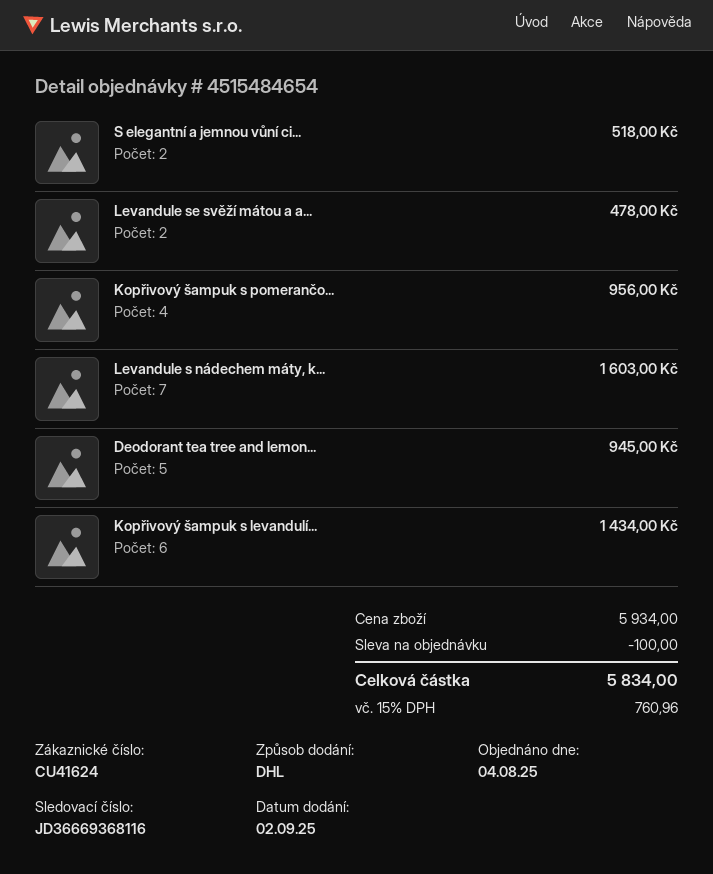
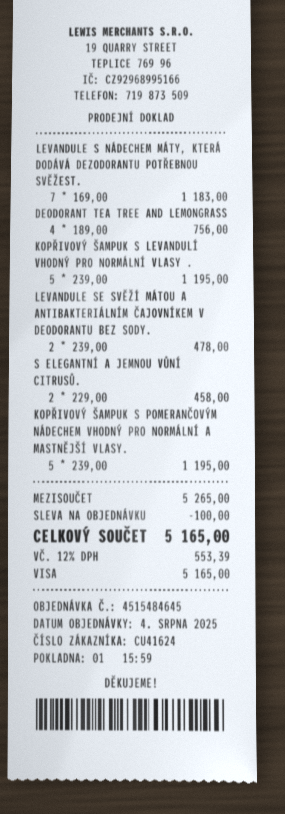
order number: 4515484654 -> 4515484645
S elegantní a jemnou vůní ci...: 2 for 518.00 -> 2 for 458.00
Kopřivový šampuk s pomerančo...: 4 for 956.00 -> 5 for 1195.00
Levandule s nádechem máty, k...: 7 for 1603.00 -> 7 for 1183.00
Deodorant tea tree and lemon...: 5 for 945.00 -> 4 for 756.00
Kopřivový šampuk s levandulí...: 6 for 1434.00 -> 5 for 1195.00
subtotal: 5934.00 -> 5265.00
tax: 15% = 760.96 -> 12% = 553.39
total: 5834.00 -> 5165.00

